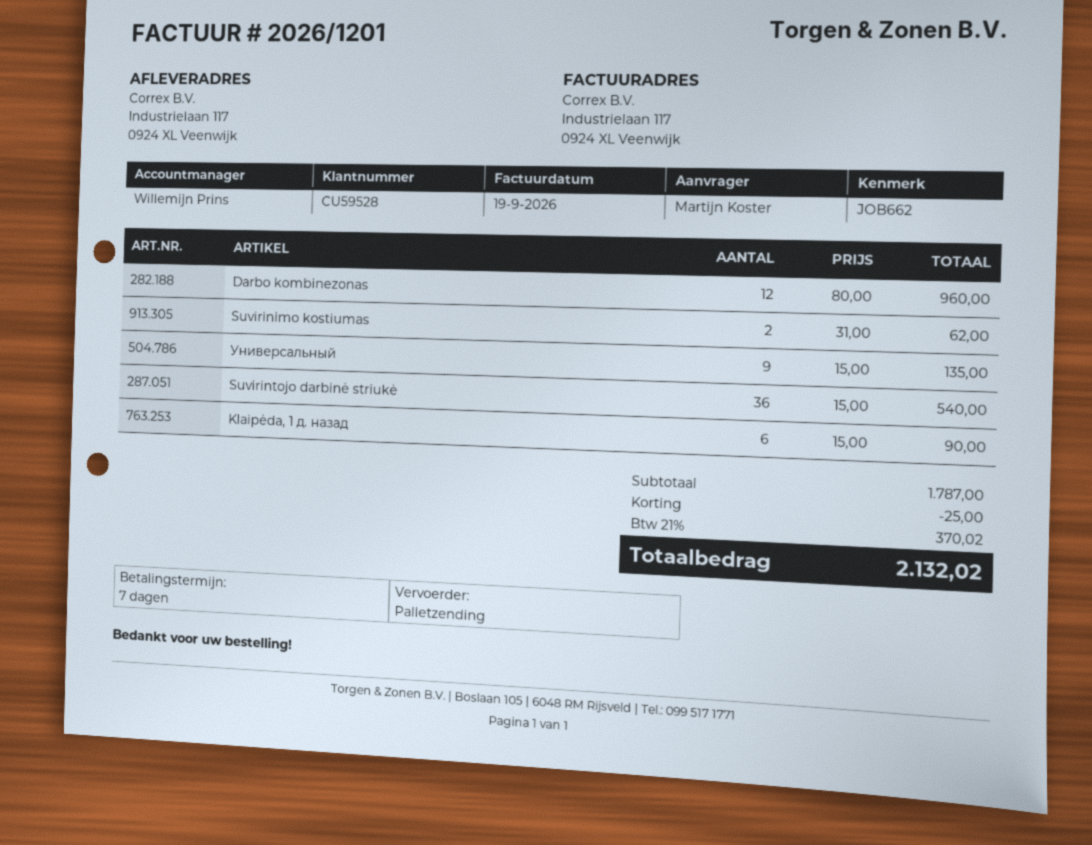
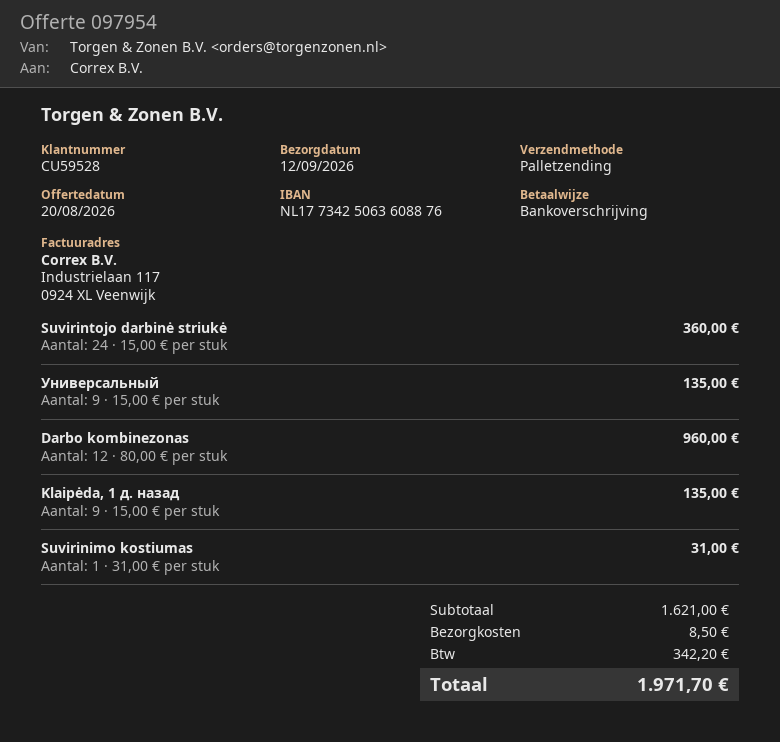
Suvirinimo kostiumas: 2 x 31.00 = 62.00 -> 1 x 31.00 = 31.00
Suvirintojo darbinė striukė: 36 x 15.00 = 540.00 -> 24 x 15.00 = 360.00
Klaipėda, 1 д. назад: 6 x 15.00 = 90.00 -> 9 x 15.00 = 135.00
subtotal: 1787.00 -> 1621.00
discount: 25.00 -> none
shipping: none -> 8.50
tax: 370.02 -> 342.20
total: 2132.02 -> 1971.70

